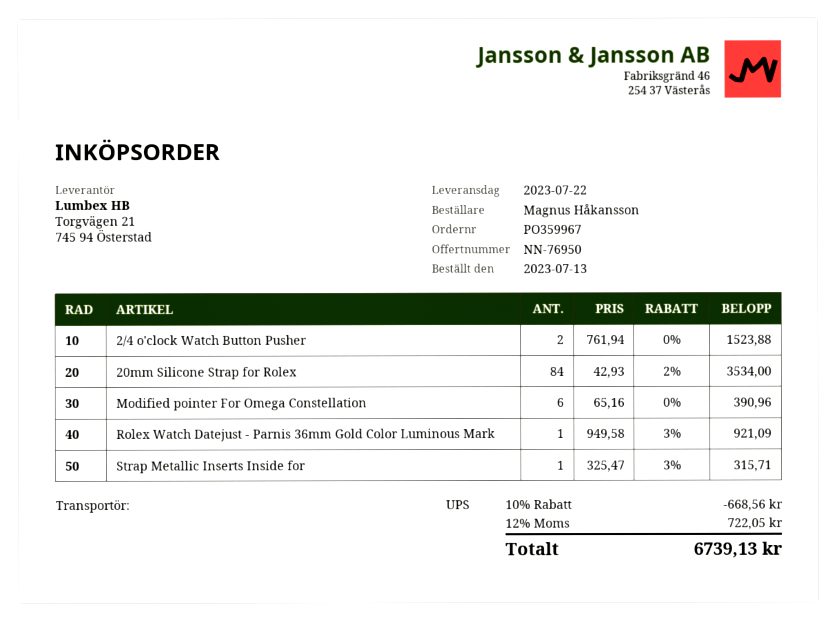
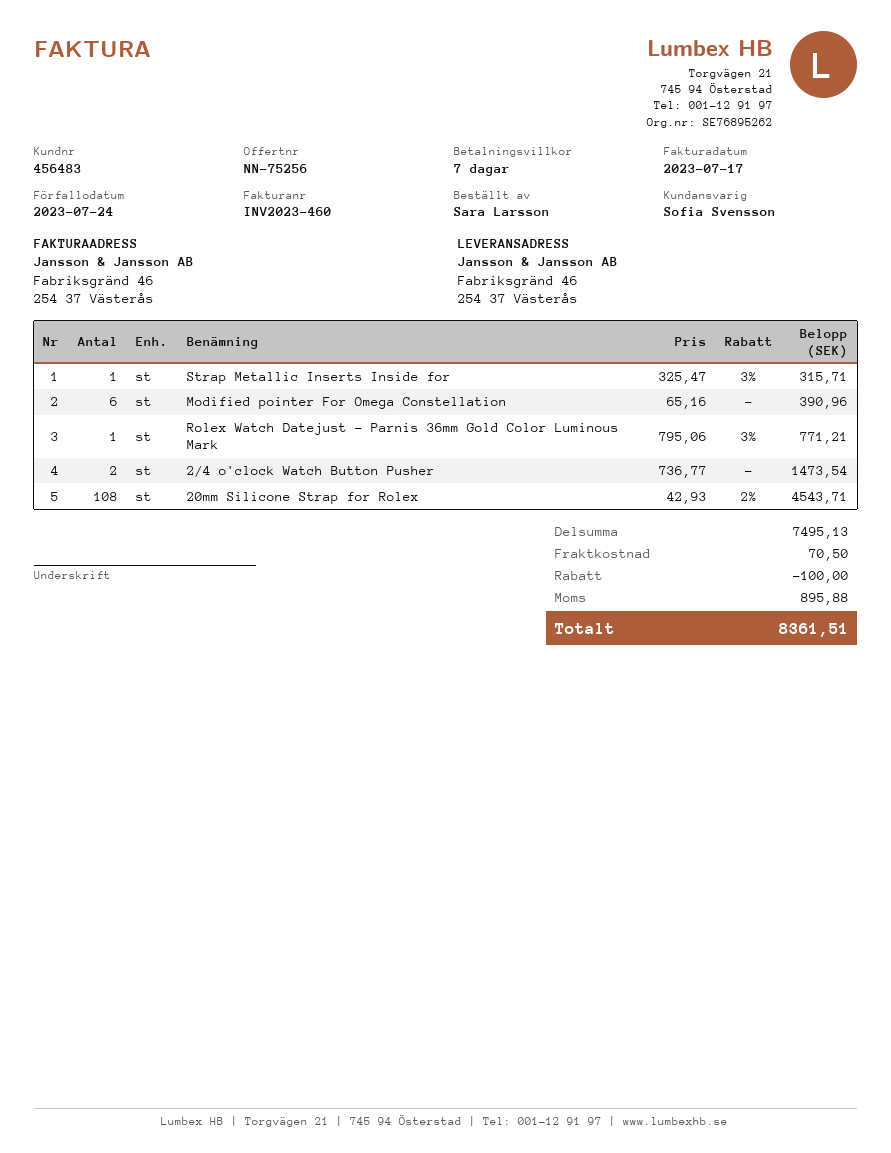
quote number: NN-76950 -> NN-75256
ordered by: Magnus Håkansson -> Sara Larsson
2/4 o'clock Watch Button Pusher: 2 x 761.94 = 1523.88 -> 2 x 736.77 = 1473.54
20mm Silicone Strap for Rolex: 84 x 42.93 - 2% = 3534.00 -> 108 x 42.93 - 2% = 4543.71
Rolex Watch Datejust - Parnis 36mm Gold Color Luminous Mark: 1 x 949.58 - 3% = 921.09 -> 1 x 795.06 - 3% = 771.21
discount: 668.56 -> 100.00
shipping: none -> 70.50
tax: 722.05 -> 895.88
total: 6739.13 -> 8361.51

